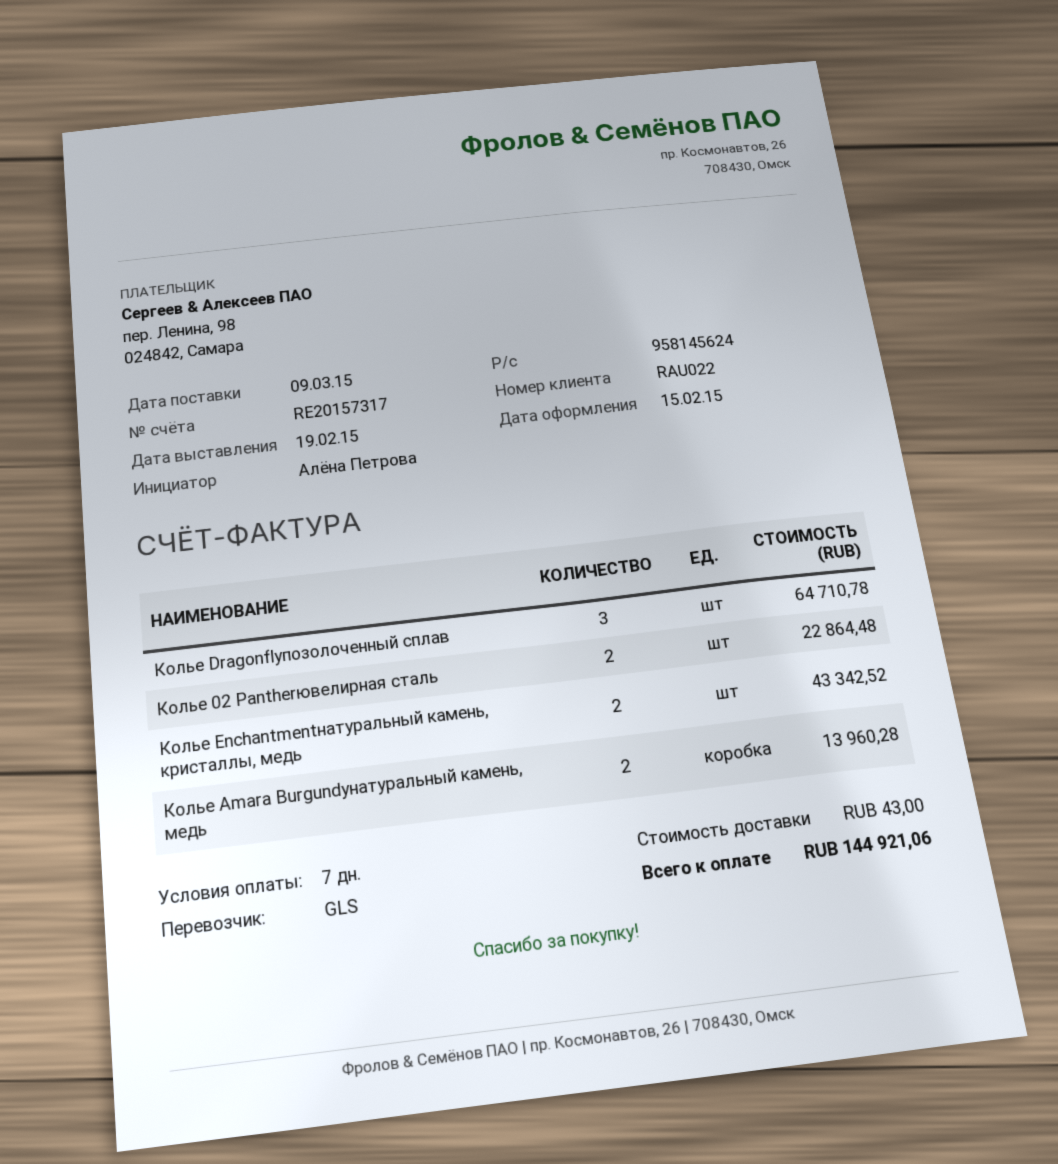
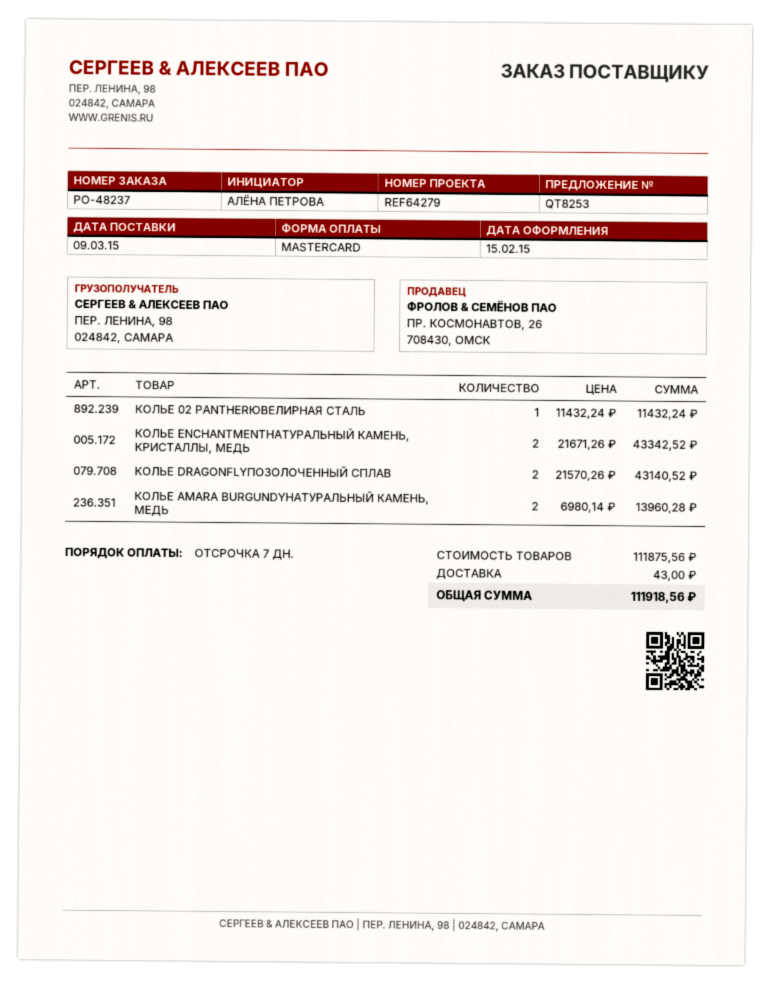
Колье Dragonflyпозолоченный сплав: 3 for 64710.78 -> 2 for 43140.52
Колье 02 Pantherювелирная сталь: 2 for 22864.48 -> 1 for 11432.24
total: 144921.06 -> 111918.56

